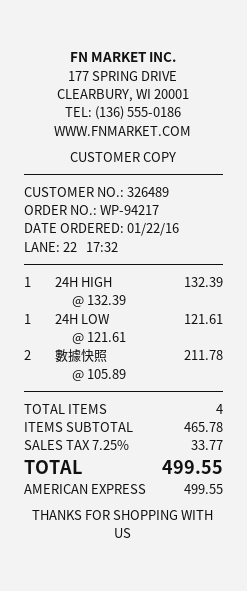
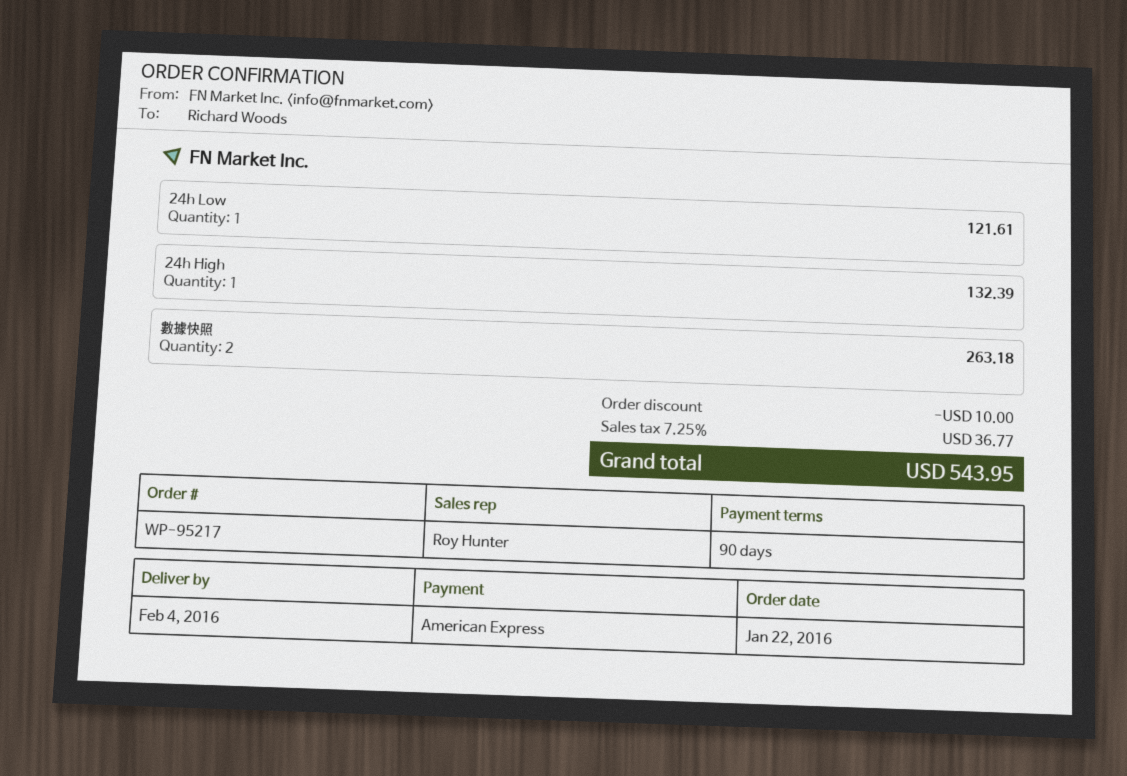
order number: WP-94217 -> WP-95217
數據快照: 2 for 211.78 -> 2 for 263.18
discount: none -> 10.00
tax: 7.25% = 33.77 -> 7.25% = 36.77
total: 499.55 -> 543.95

